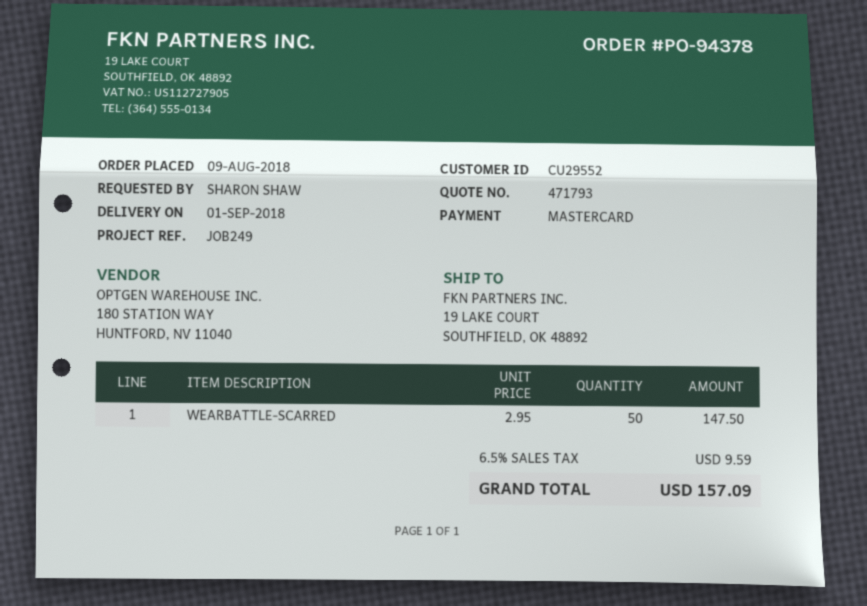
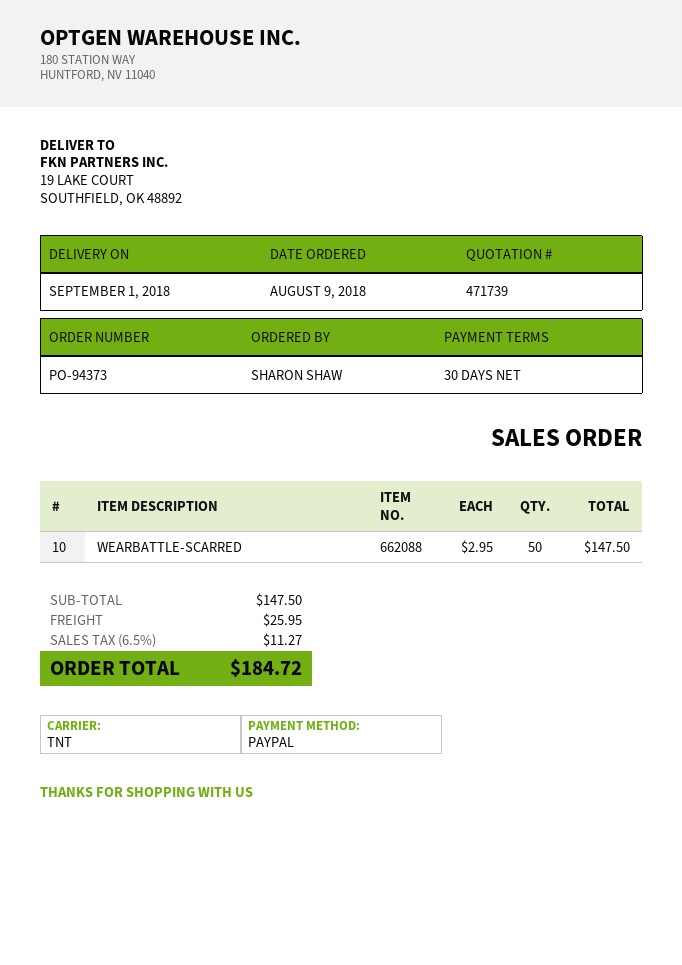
quote number: 471793 -> 471739
order number: PO-94378 -> PO-94373
payment method: Mastercard -> PayPal
shipping: none -> 25.95
tax: 6.5% = 9.59 -> 6.5% = 11.27
total: 157.09 -> 184.72

